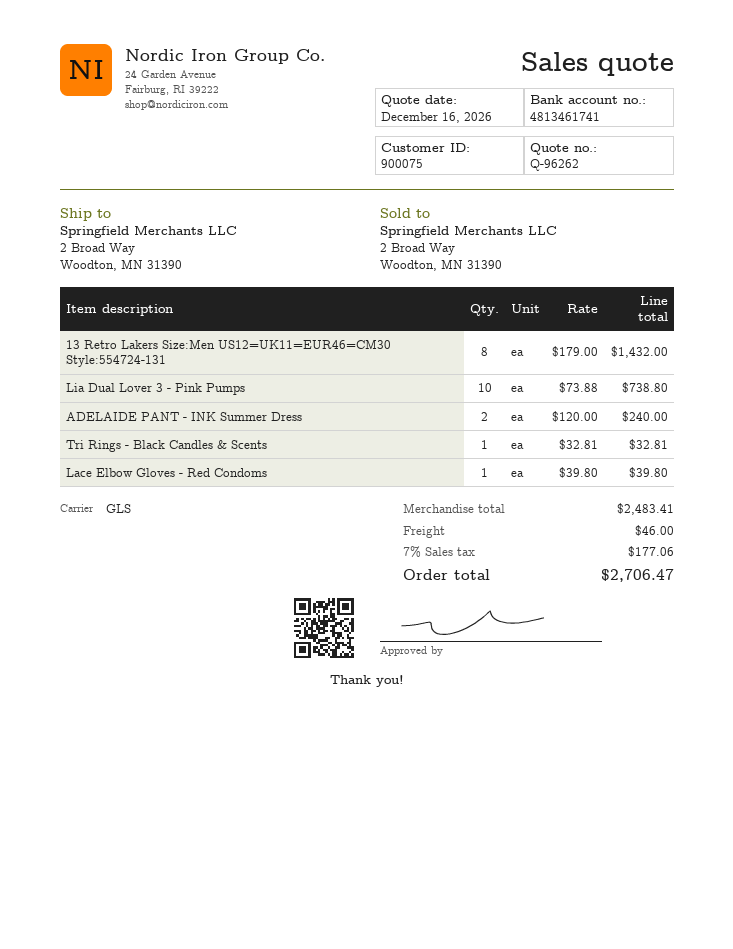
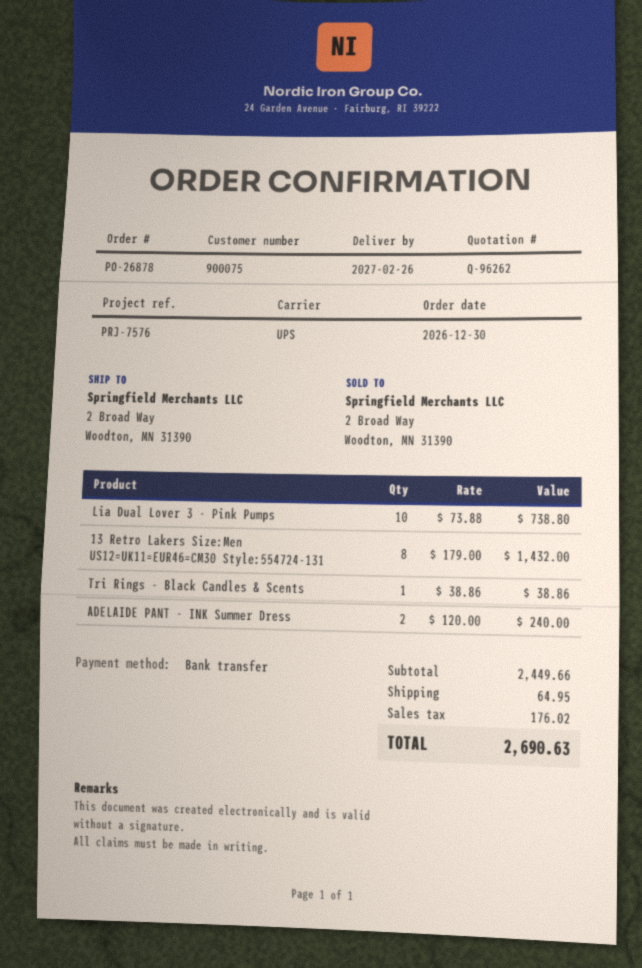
shipping method: GLS -> UPS
Tri Rings - Black Candles & Scents: 1 x 32.81 = 32.81 -> 1 x 38.86 = 38.86
Lace Elbow Gloves - Red Condoms: 1 x 39.80 = 39.80 -> none
subtotal: 2483.41 -> 2449.66
shipping: 46.00 -> 64.95
tax: 177.06 -> 176.02
total: 2706.47 -> 2690.63

